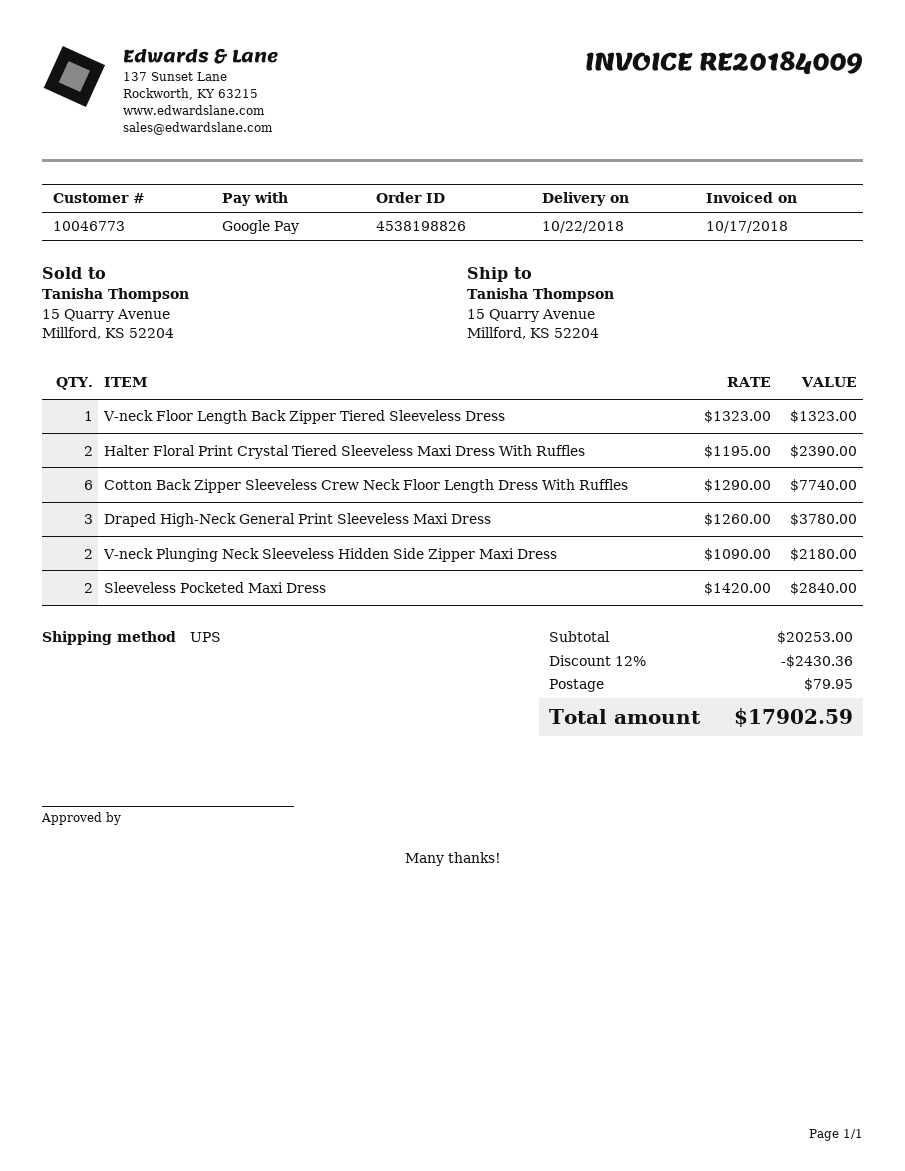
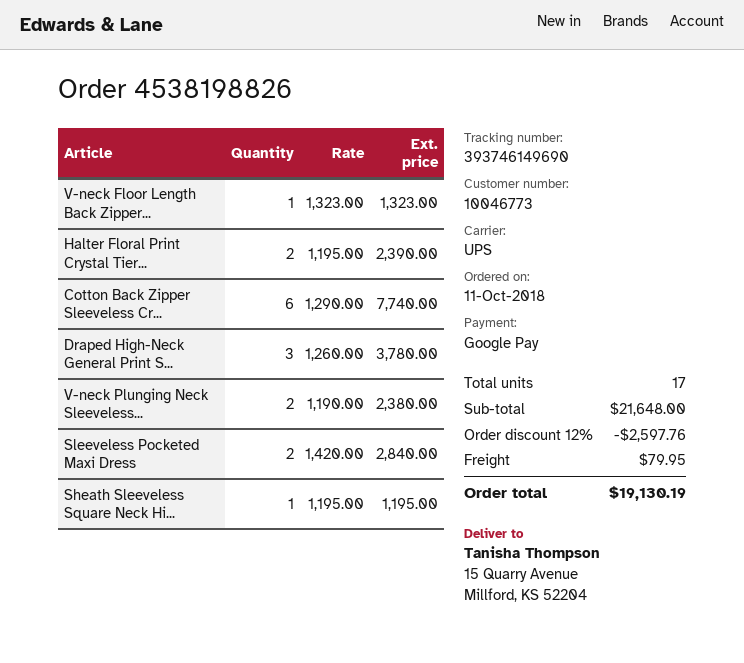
V-neck Plunging Neck Sleeveless Hidden Side Zipper Maxi Dress: 2 x 1090.00 = 2180.00 -> 2 x 1190.00 = 2380.00
Sheath Sleeveless Square Neck Hi...: none -> 1 x 1195.00 = 1195.00
subtotal: 20253.00 -> 21648.00
discount: 12% = 2430.36 -> 12% = 2597.76
total: 17902.59 -> 19130.19

